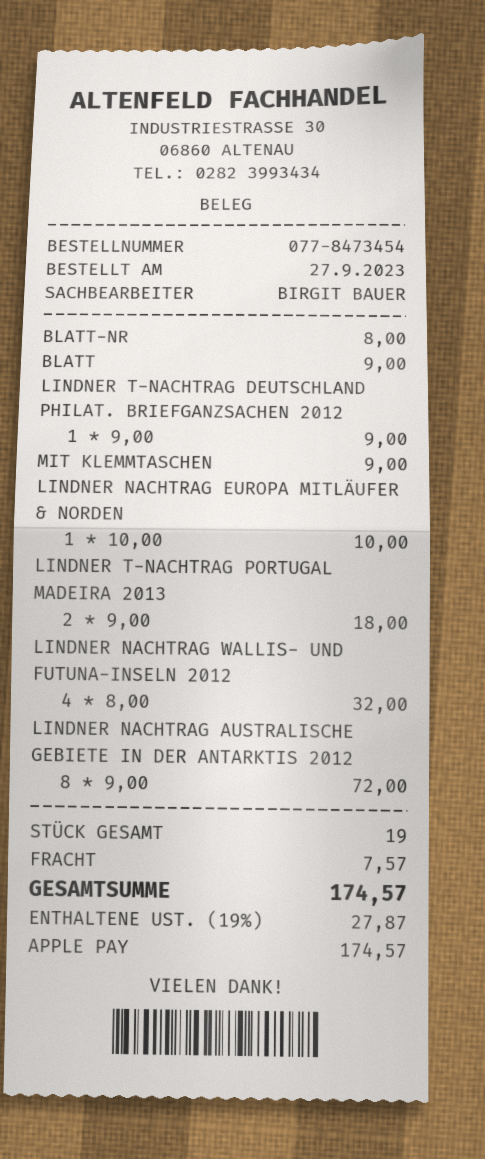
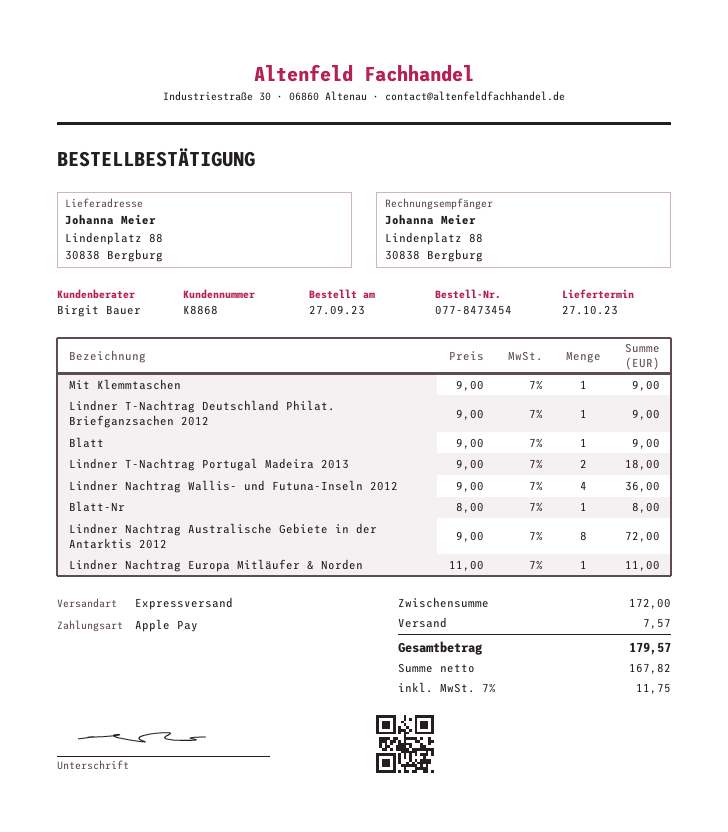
LINDNER NACHTRAG EUROPA MITLÄUFER & NORDEN: 1 x 10.00 = 10.00 -> 1 x 11.00 = 11.00
LINDNER NACHTRAG WALLIS- UND FUTUNA-INSELN 2012: 4 x 8.00 = 32.00 -> 4 x 9.00 = 36.00
tax: 19% = 27.87 -> 7% = 11.75
total: 174.57 -> 179.57

